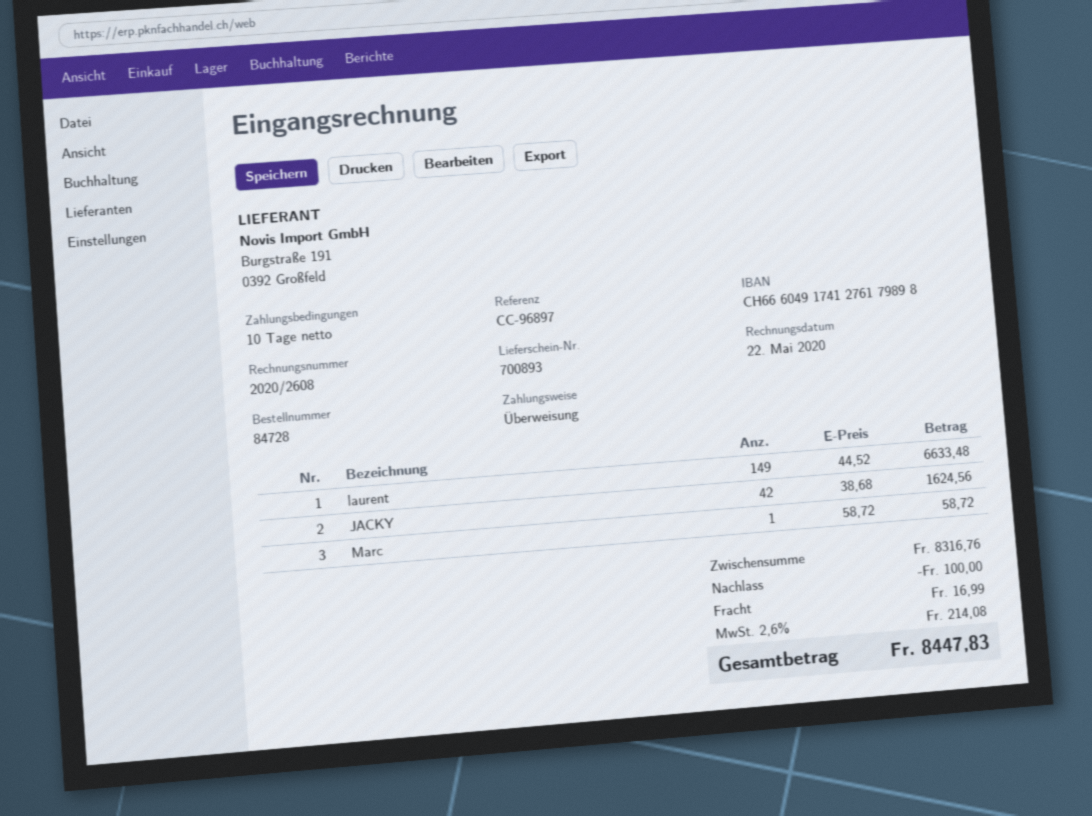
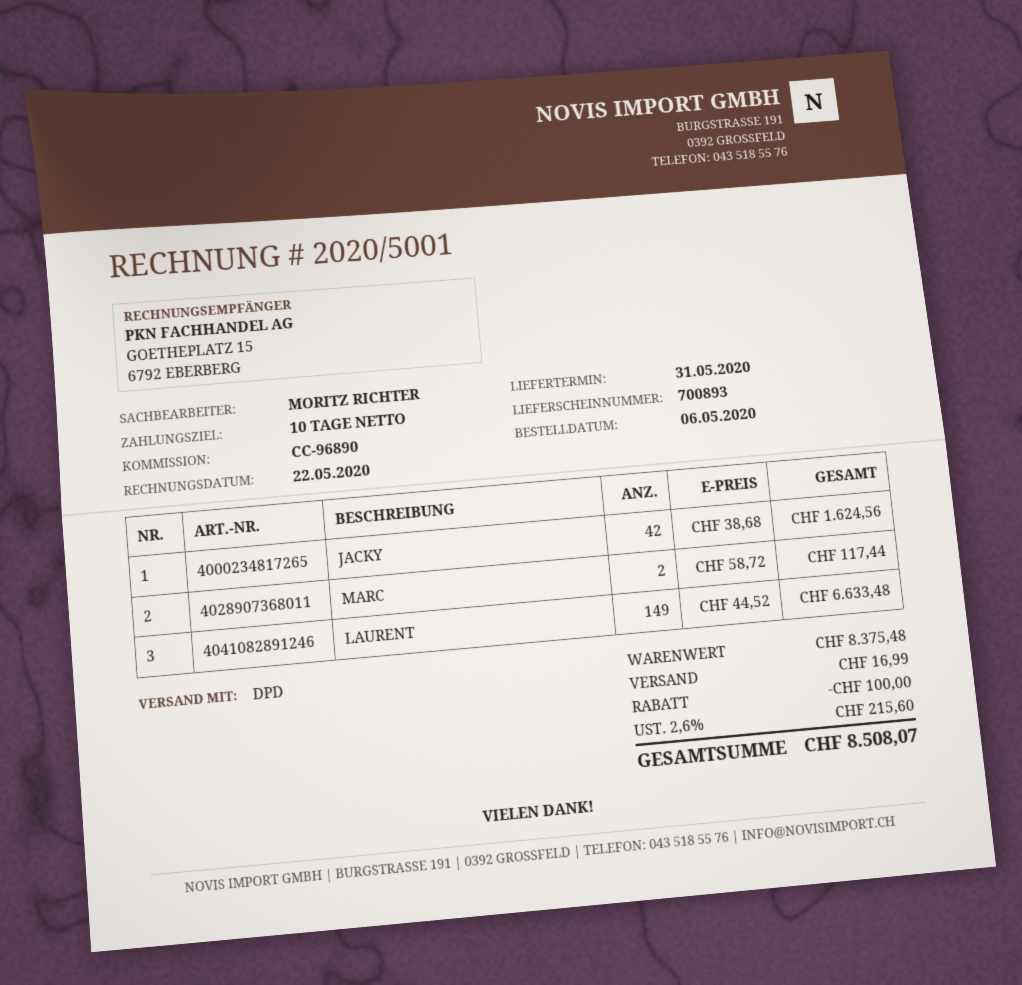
invoice number: 2020/2608 -> 2020/5001
reference: CC-96897 -> CC-96890
Marc: 1 x 58.72 = 58.72 -> 2 x 58.72 = 117.44
subtotal: 8316.76 -> 8375.48
tax: 2.6% = 214.08 -> 2.6% = 215.60
total: 8447.83 -> 8508.07

